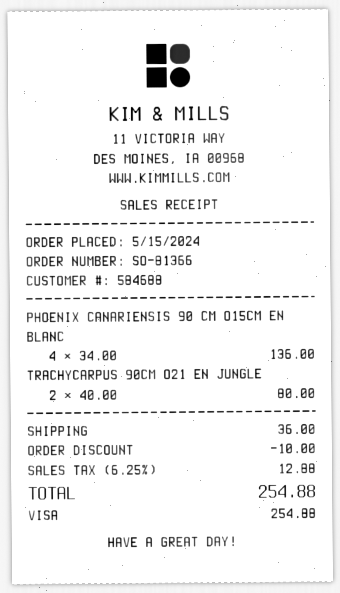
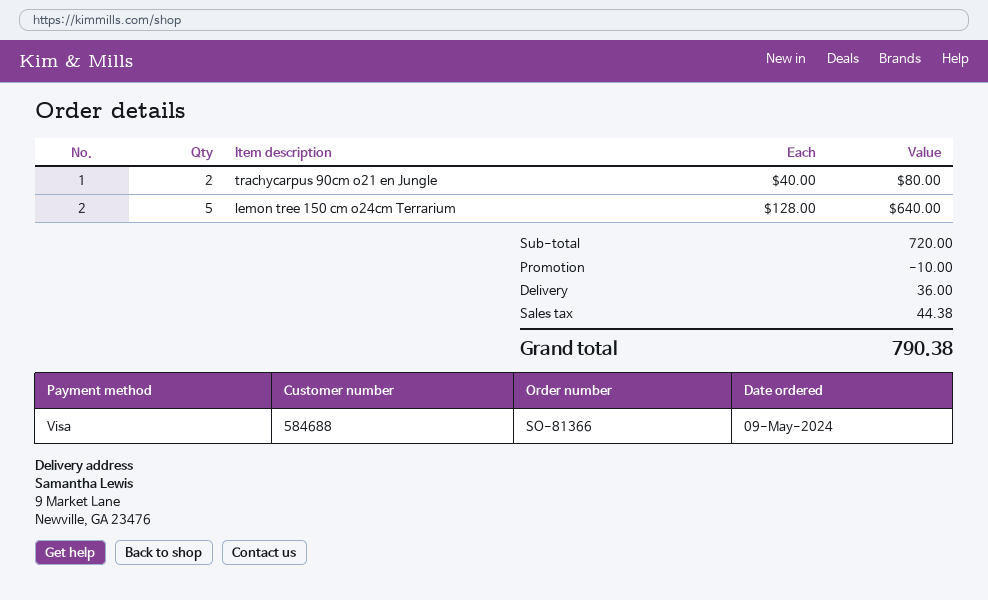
order date: 2024-05-15 -> 2024-05-09
PHOENIX CANARIENSIS 90 CM O15CM EN BLANC: 4 x 34.00 = 136.00 -> none
lemon tree 150 cm o24cm Terrarium: none -> 5 x 128.00 = 640.00
tax: 12.88 -> 44.38
total: 254.88 -> 790.38

